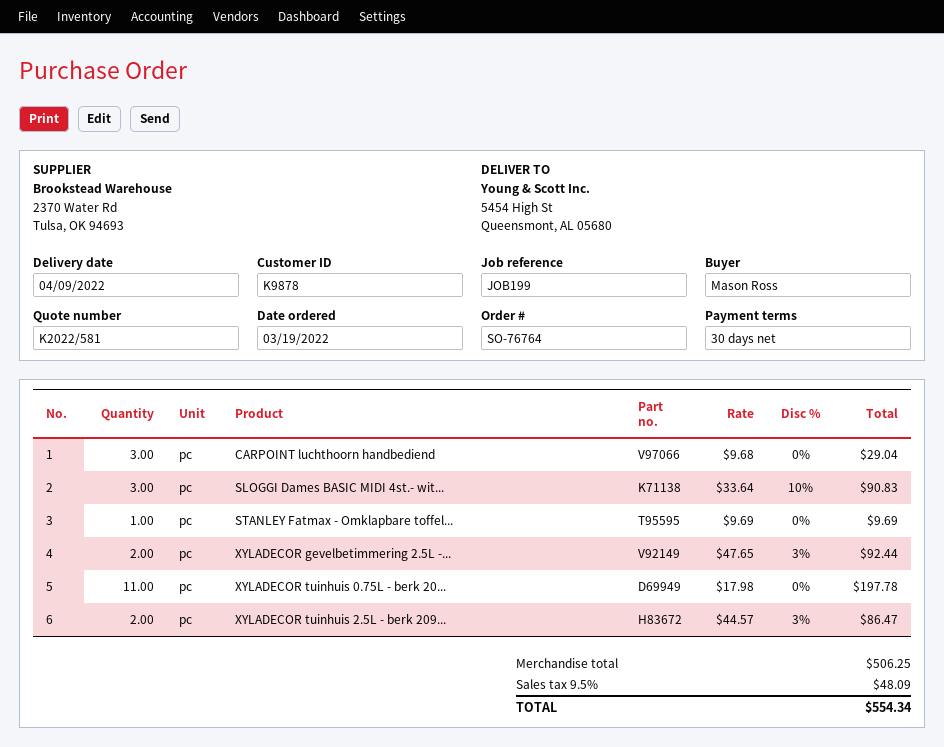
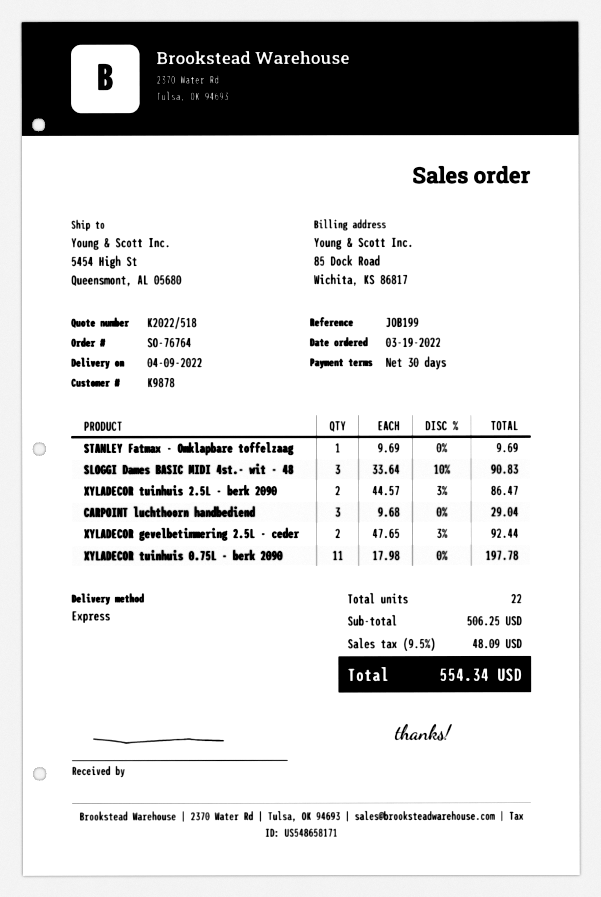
quote number: K2022/581 -> K2022/518

